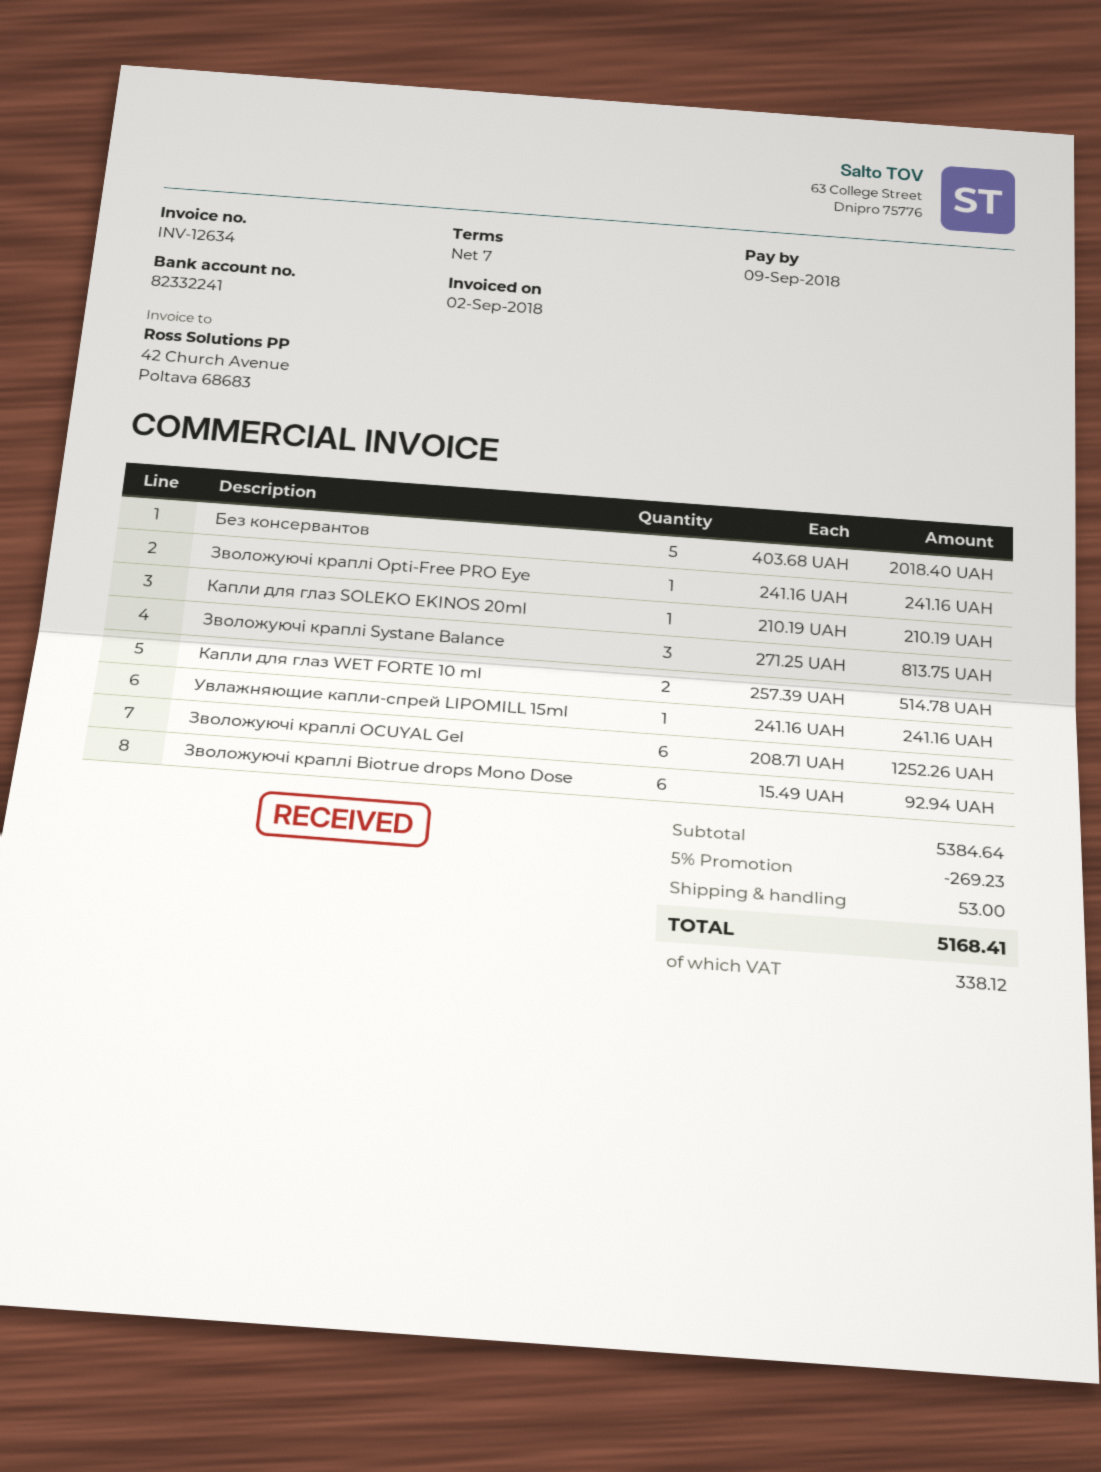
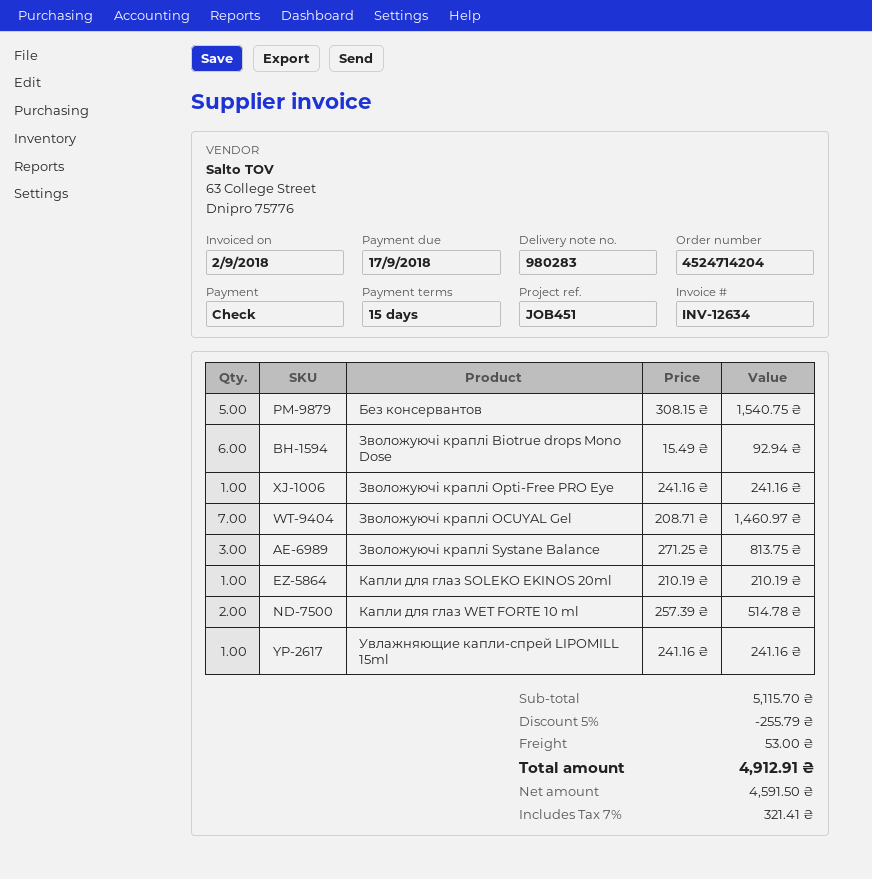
payment terms: 7 days -> 15 days
due date: 2018-09-09 -> 2018-09-17
Без консервантов: 5 x 403.68 = 2018.40 -> 5 x 308.15 = 1540.75
Зволожуючі краплі OСUYAL Gel: 6 x 208.71 = 1252.26 -> 7 x 208.71 = 1460.97
subtotal: 5384.64 -> 5115.70
discount: 5% = 269.23 -> 5% = 255.79
tax: 338.12 -> 321.41
total: 5168.41 -> 4912.91

